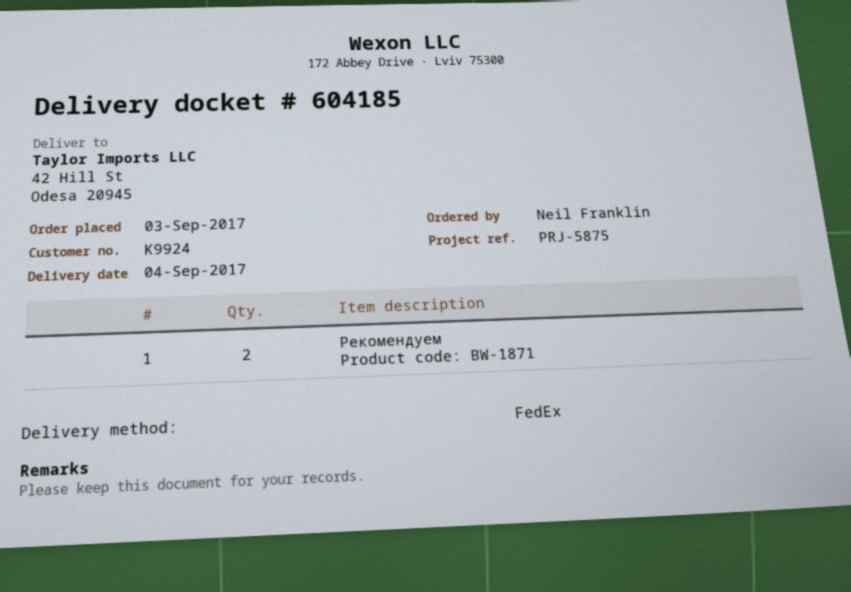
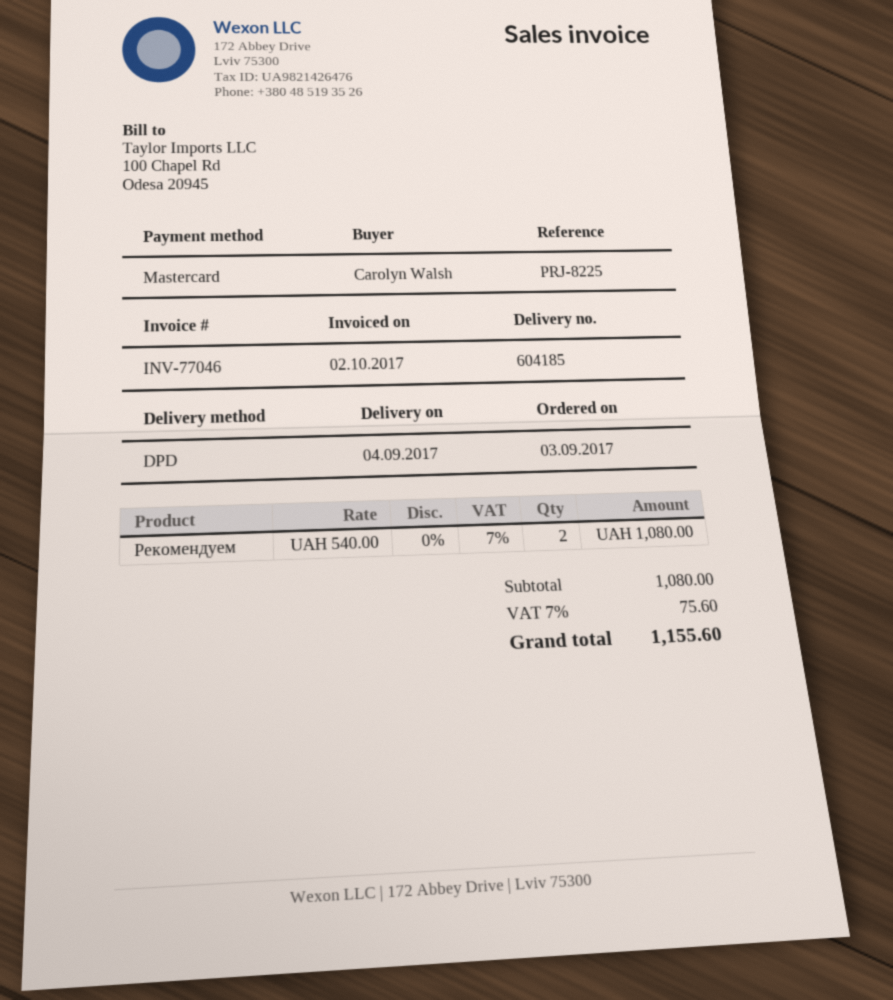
reference: PRJ-5875 -> PRJ-8225
ordered by: Neil Franklin -> Carolyn Walsh
shipping method: FedEx -> DPD

